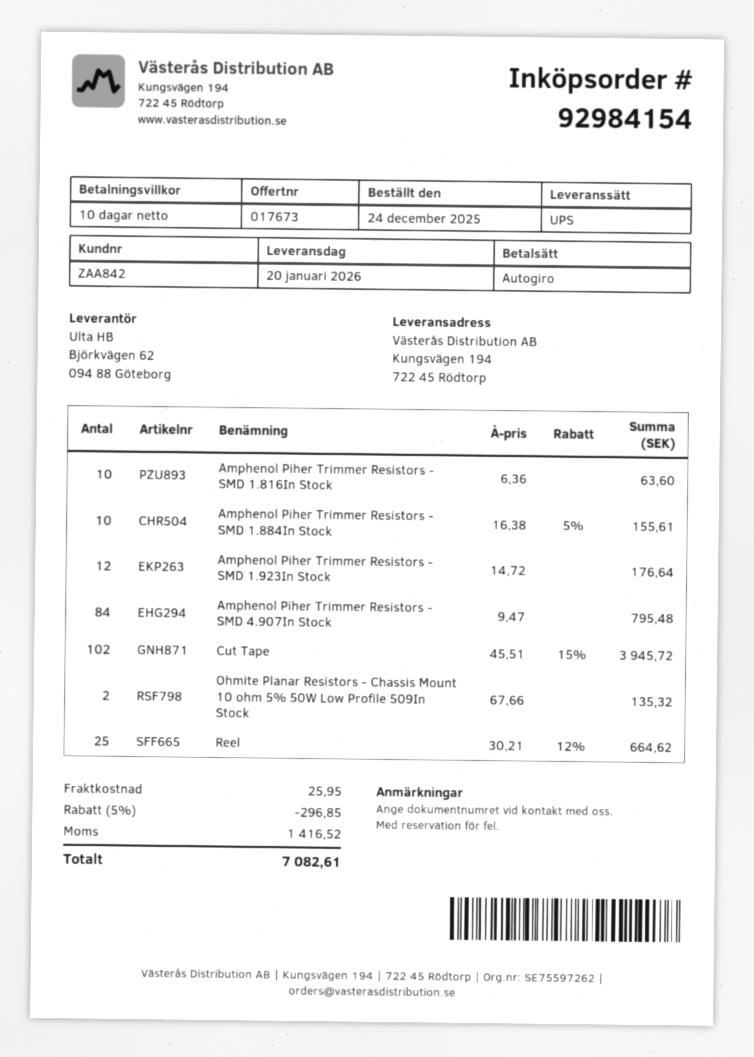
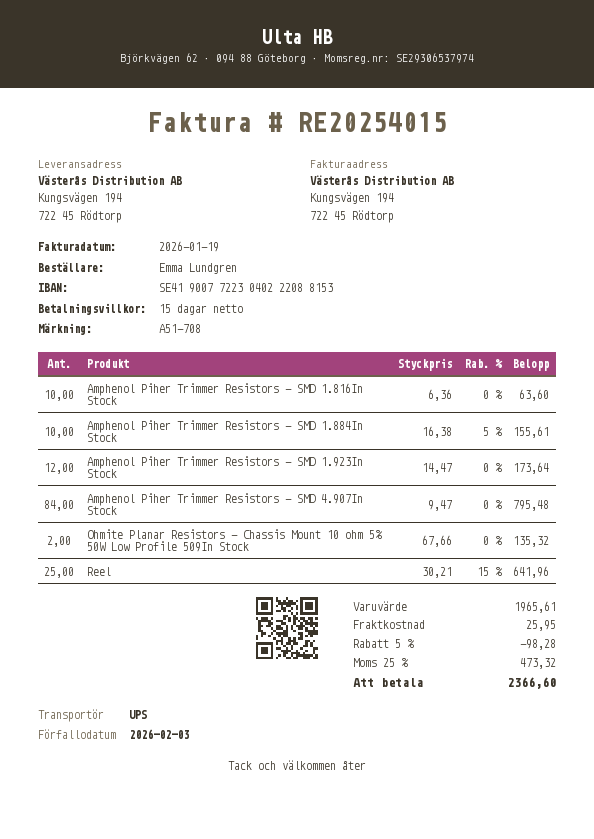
payment terms: 10 days -> 15 days
Amphenol Piher Trimmer Resistors - SMD 1.923In Stock: 12 x 14.72 = 176.64 -> 12 x 14.47 = 173.64
Cut Tape: 102 x 45.51 - 15% = 3945.72 -> none
Reel: 25 x 30.21 - 12% = 664.62 -> 25 x 30.21 - 15% = 641.96
discount: 5% = 296.85 -> 5% = 98.28
tax: 1416.52 -> 473.32
total: 7082.61 -> 2366.60

